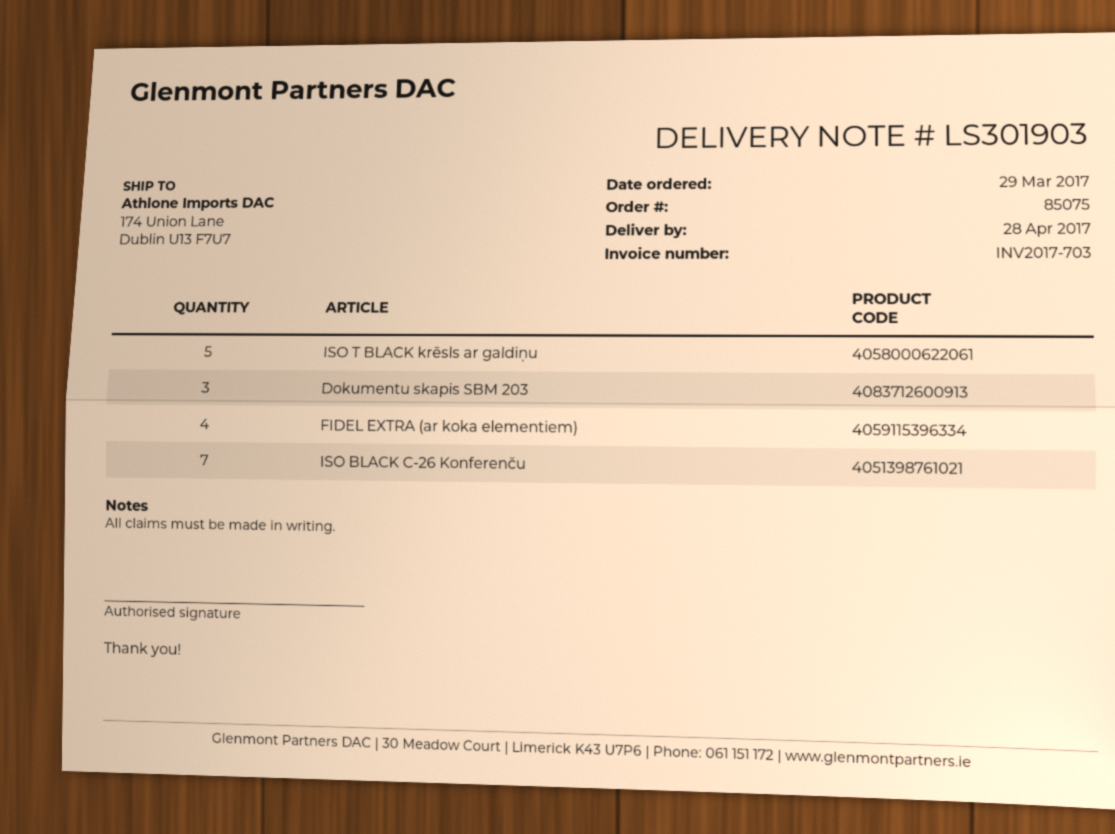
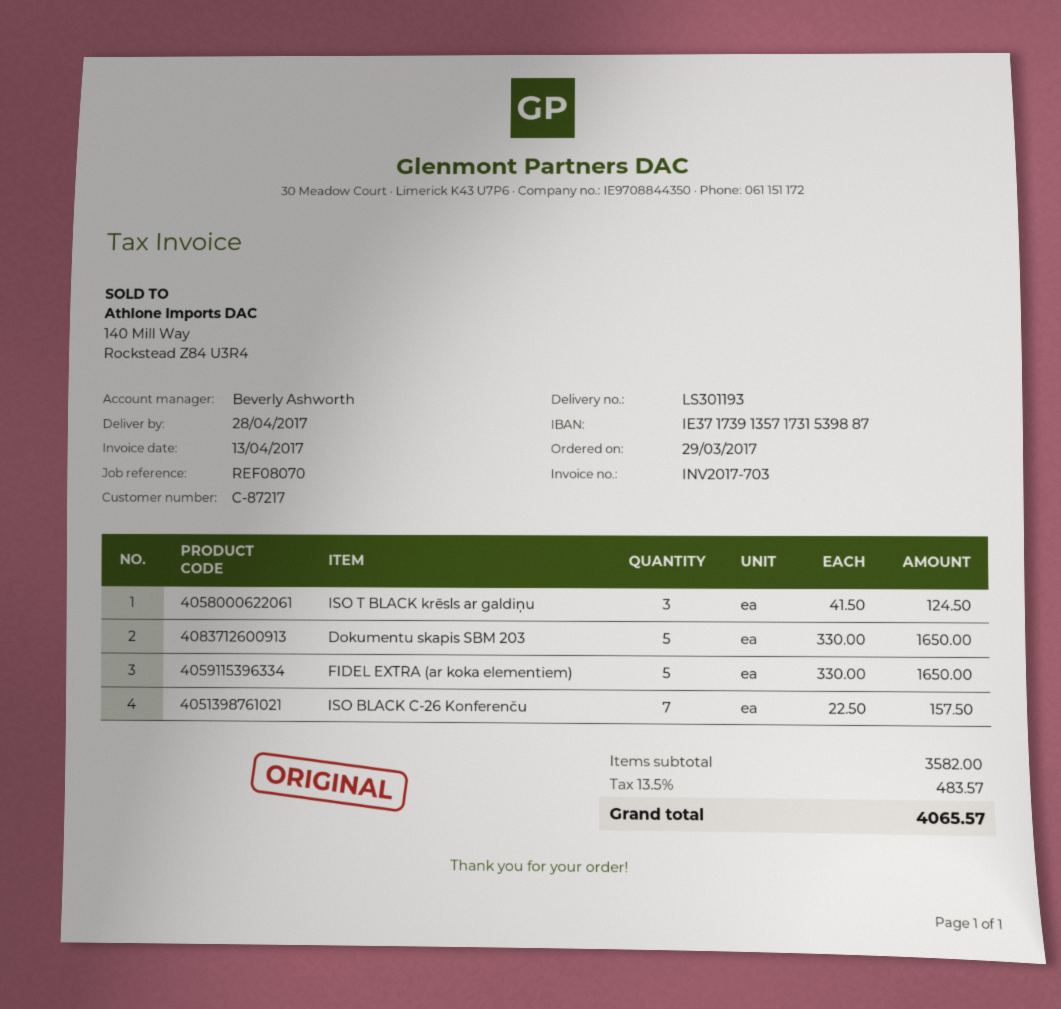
delivery note number: LS301903 -> LS301193
ISO T BLACK krēsls ar galdiņu: 5 -> 3
Dokumentu skapis SBM 203: 3 -> 5
FIDEL EXTRA (ar koka elementiem): 4 -> 5

